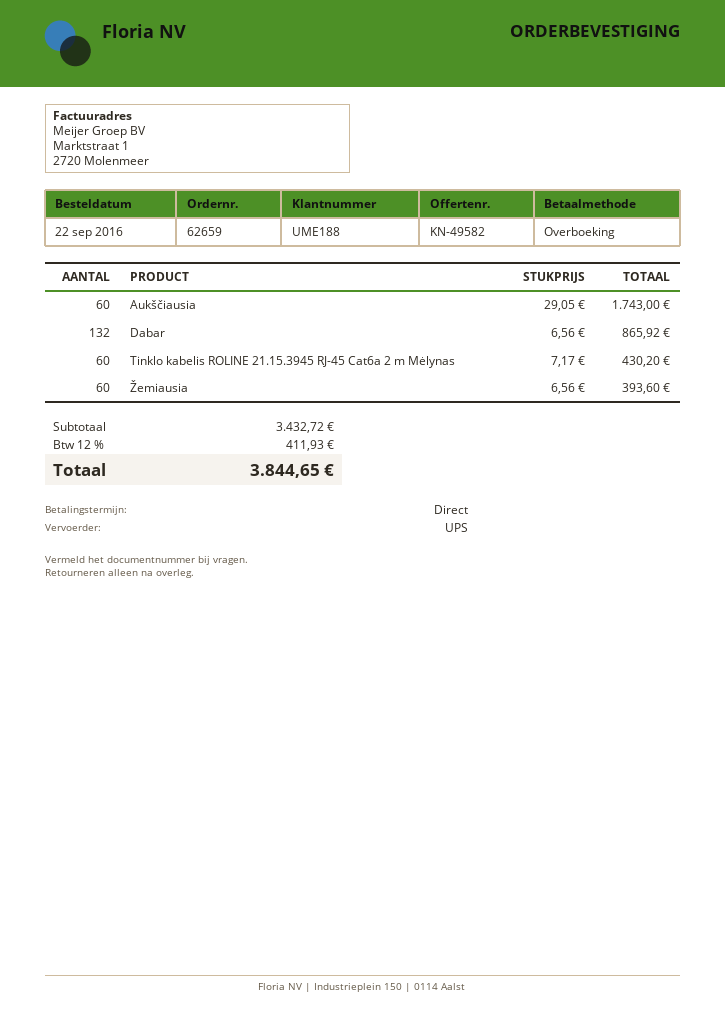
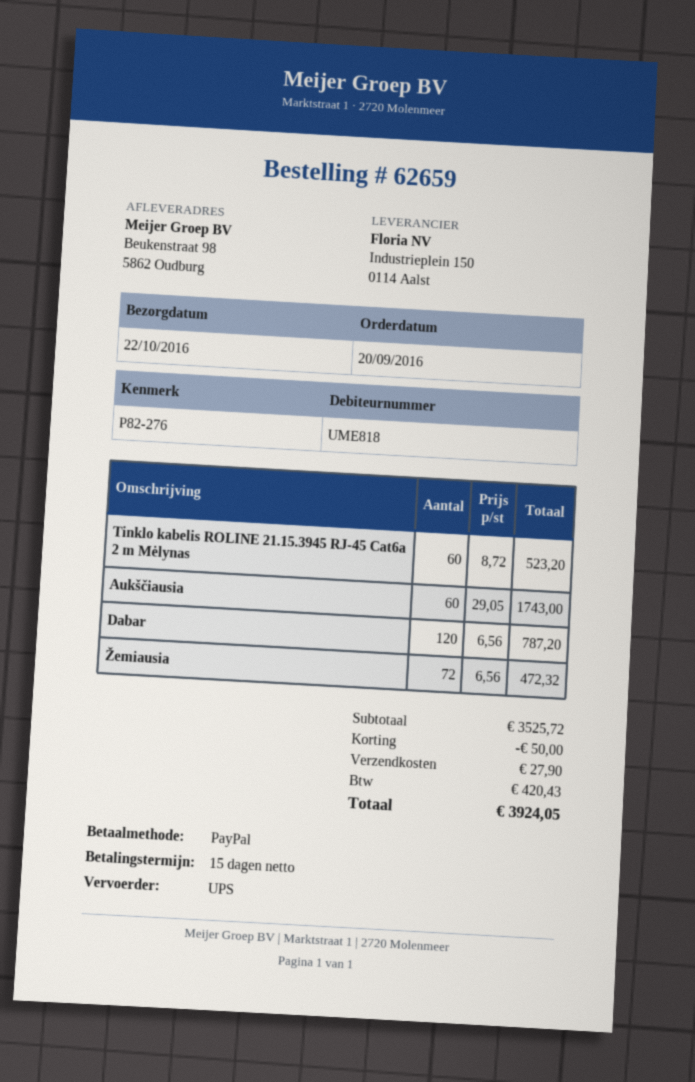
order date: 2016-09-22 -> 2016-09-20
payment terms: on receipt -> 15 days
customer number: UME188 -> UME818
payment method: bank transfer -> PayPal
Dabar: 132 x 6.56 = 865.92 -> 120 x 6.56 = 787.20
Tinklo kabelis ROLINE 21.15.3945 RJ-45 Cat6a 2 m Mėlynas: 60 x 7.17 = 430.20 -> 60 x 8.72 = 523.20
Žemiausia: 60 x 6.56 = 393.60 -> 72 x 6.56 = 472.32
subtotal: 3432.72 -> 3525.72
discount: none -> 50.00
shipping: none -> 27.90
tax: 411.93 -> 420.43
total: 3844.65 -> 3924.05

